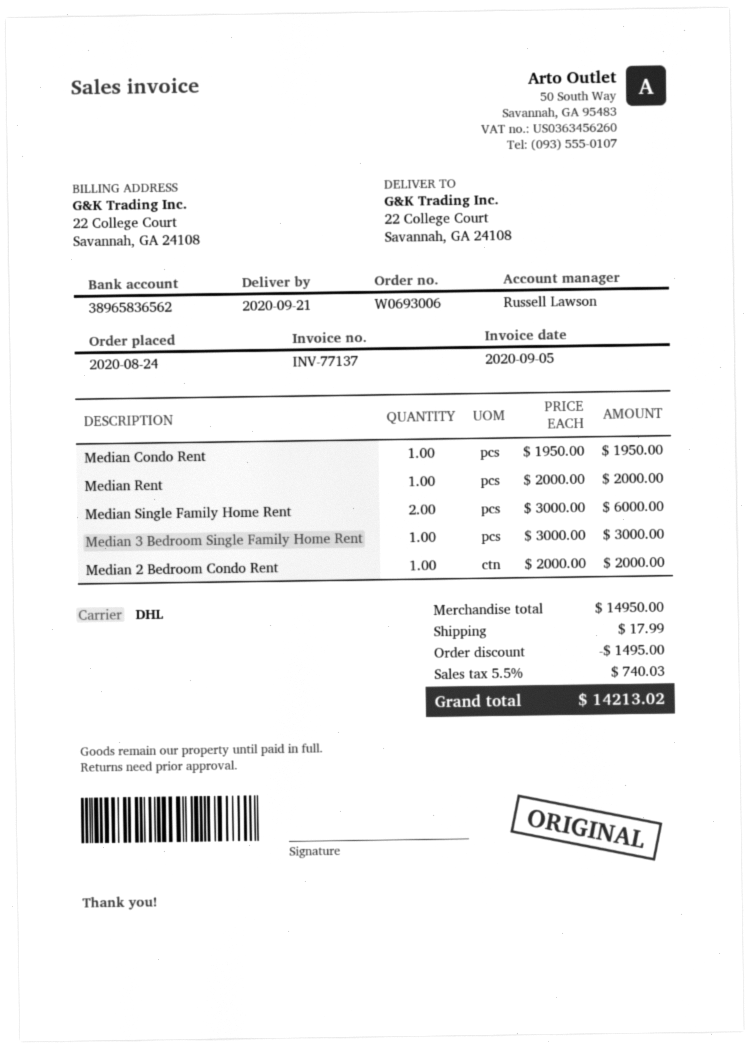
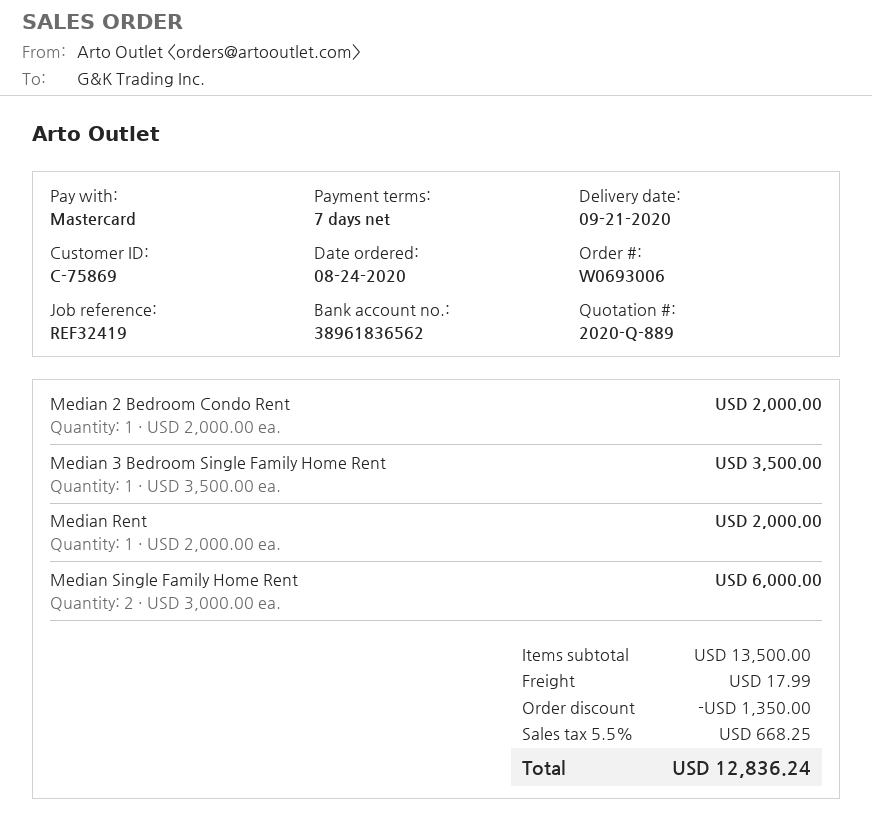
bank account: 38965836562 -> 38961836562
Median Condo Rent: 1 x 1950.00 = 1950.00 -> none
Median 3 Bedroom Single Family Home Rent: 1 x 3000.00 = 3000.00 -> 1 x 3500.00 = 3500.00
subtotal: 14950.00 -> 13500.00
discount: 1495.00 -> 1350.00
tax: 5.5% = 740.03 -> 5.5% = 668.25
total: 14213.02 -> 12836.24

